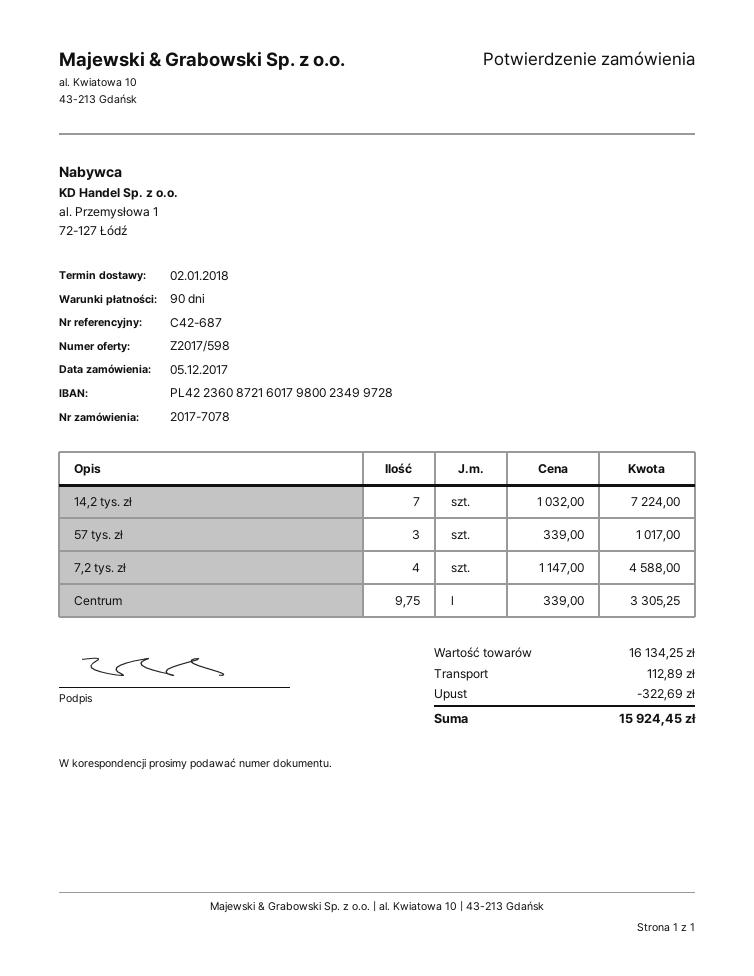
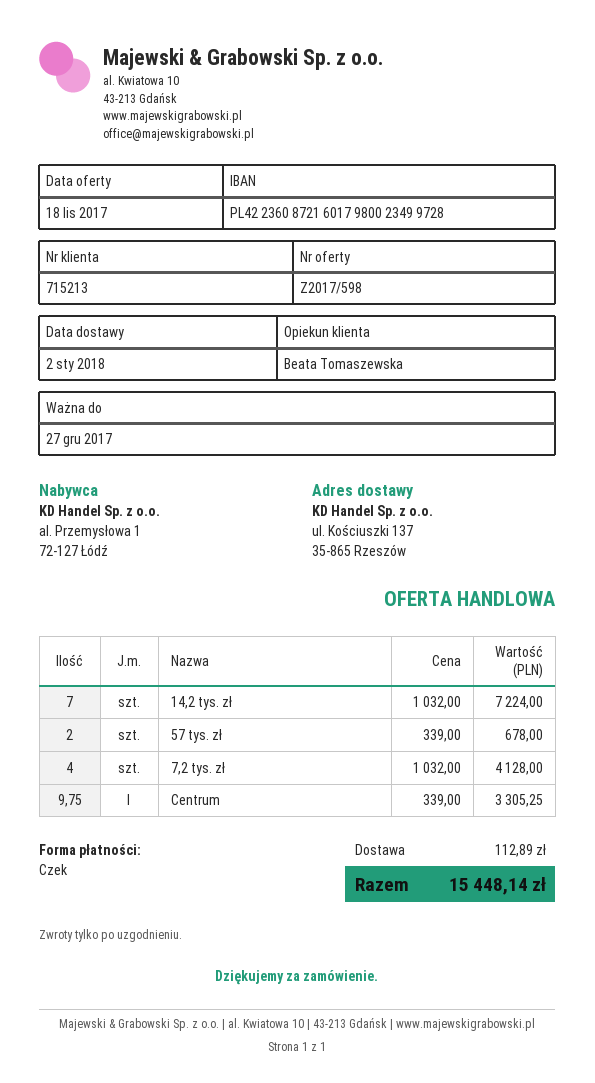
57 tys. zł: 3 x 339.00 = 1017.00 -> 2 x 339.00 = 678.00
7,2 tys. zł: 4 x 1147.00 = 4588.00 -> 4 x 1032.00 = 4128.00
discount: 322.69 -> none
total: 15924.45 -> 15448.14

